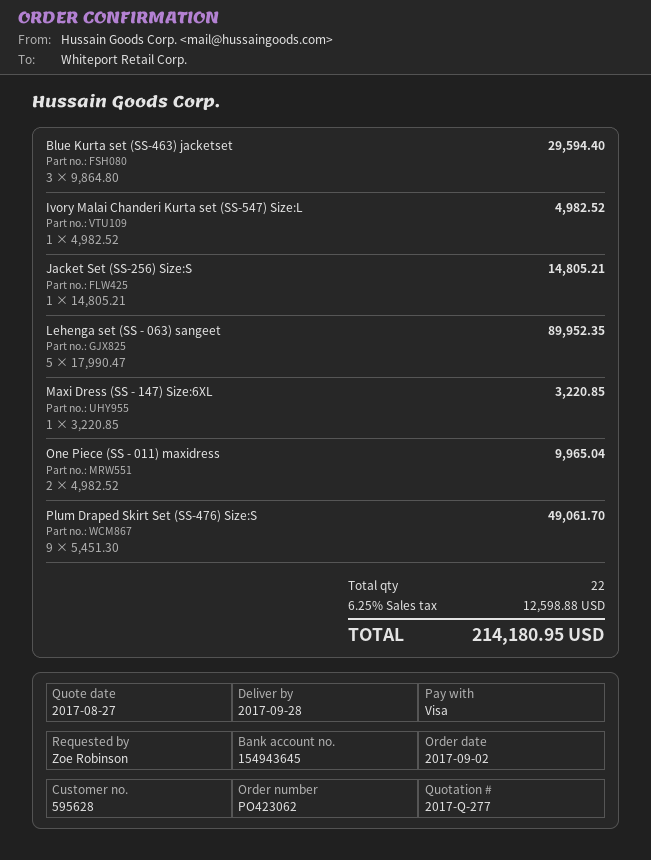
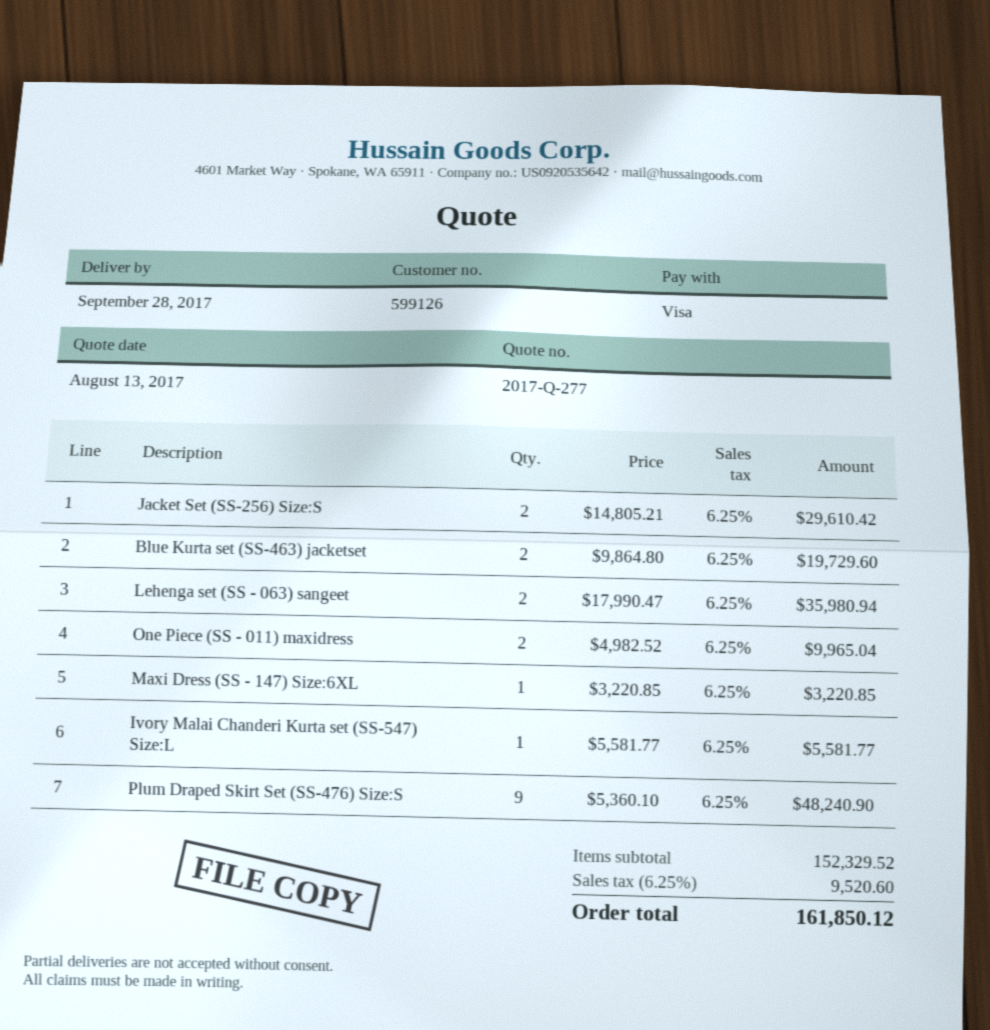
quote date: 2017-08-27 -> 2017-08-13
customer number: 595628 -> 599126
Blue Kurta set (SS-463) jacketset: 3 x 9864.80 = 29594.40 -> 2 x 9864.80 = 19729.60
Ivory Malai Chanderi Kurta set (SS-547) Size:L: 1 x 4982.52 = 4982.52 -> 1 x 5581.77 = 5581.77
Jacket Set (SS-256) Size:S: 1 x 14805.21 = 14805.21 -> 2 x 14805.21 = 29610.42
Lehenga set (SS - 063) sangeet: 5 x 17990.47 = 89952.35 -> 2 x 17990.47 = 35980.94
Plum Draped Skirt Set (SS-476) Size:S: 9 x 5451.30 = 49061.70 -> 9 x 5360.10 = 48240.90
tax: 6.25% = 12598.88 -> 6.25% = 9520.60
total: 214180.95 -> 161850.12

